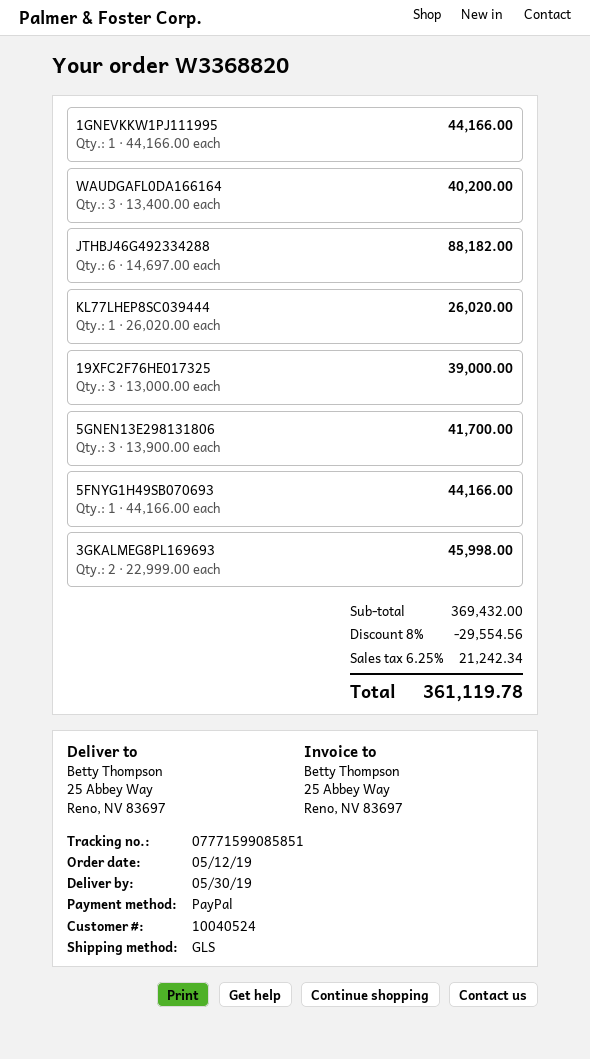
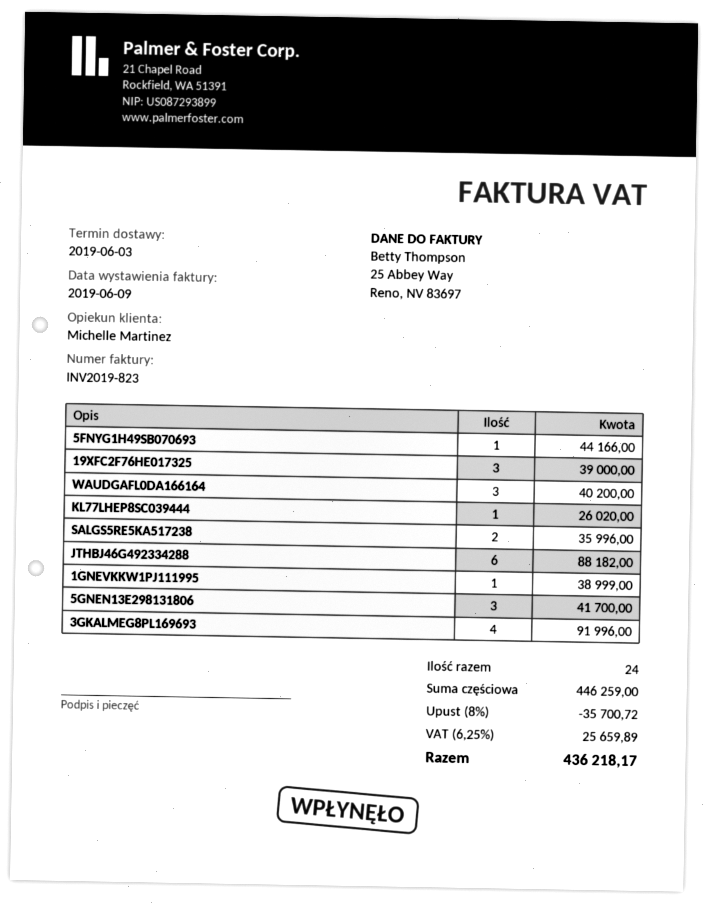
delivery date: 2019-05-30 -> 2019-06-03
1GNEVKKW1PJ111995: 1 for 44166.00 -> 1 for 38999.00
3GKALMEG8PL169693: 2 for 45998.00 -> 4 for 91996.00
SALGS5RE5KA517238: none -> 2 for 35996.00
subtotal: 369432.00 -> 446259.00
discount: 8% = 29554.56 -> 8% = 35700.72
tax: 6.25% = 21242.34 -> 6.25% = 25659.89
total: 361119.78 -> 436218.17

